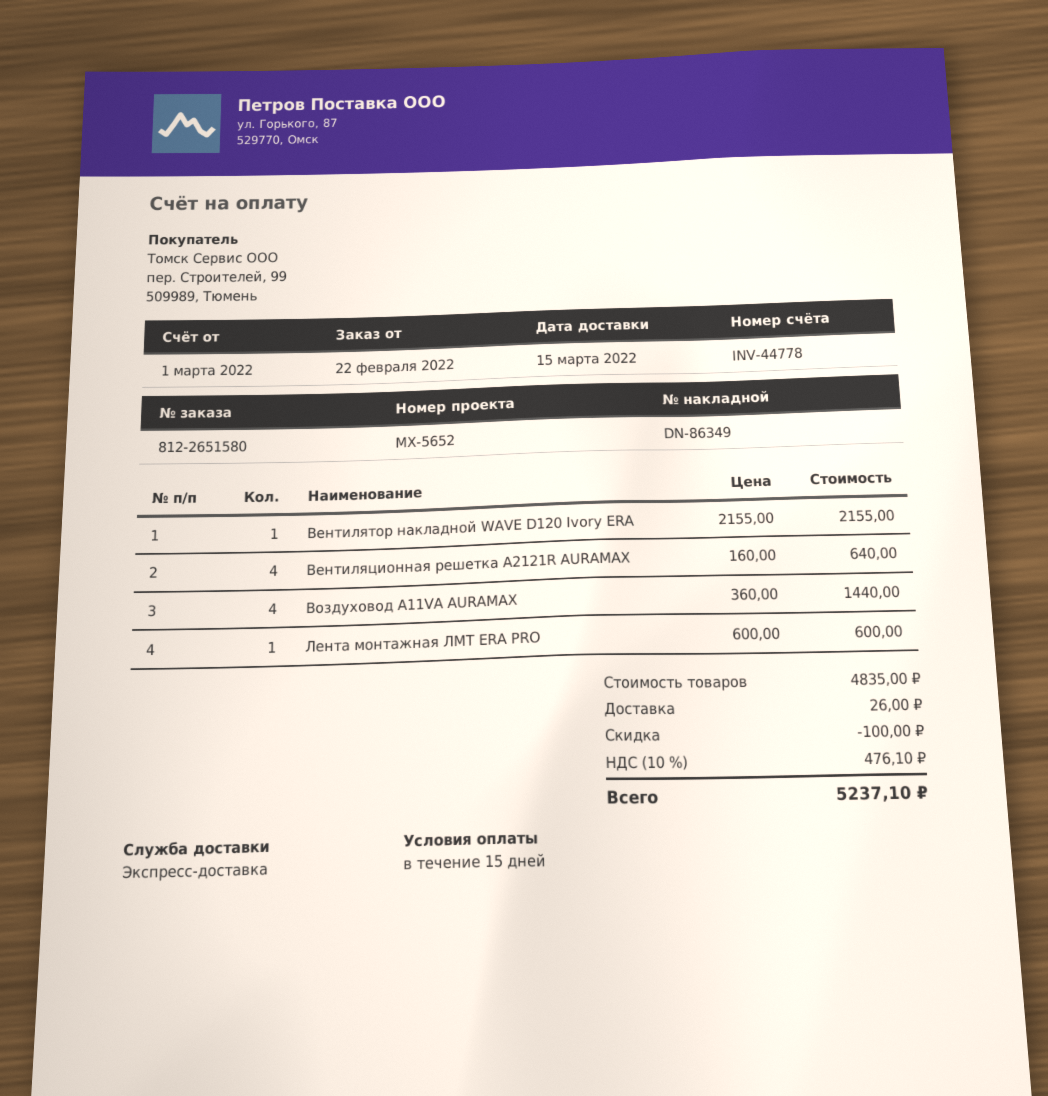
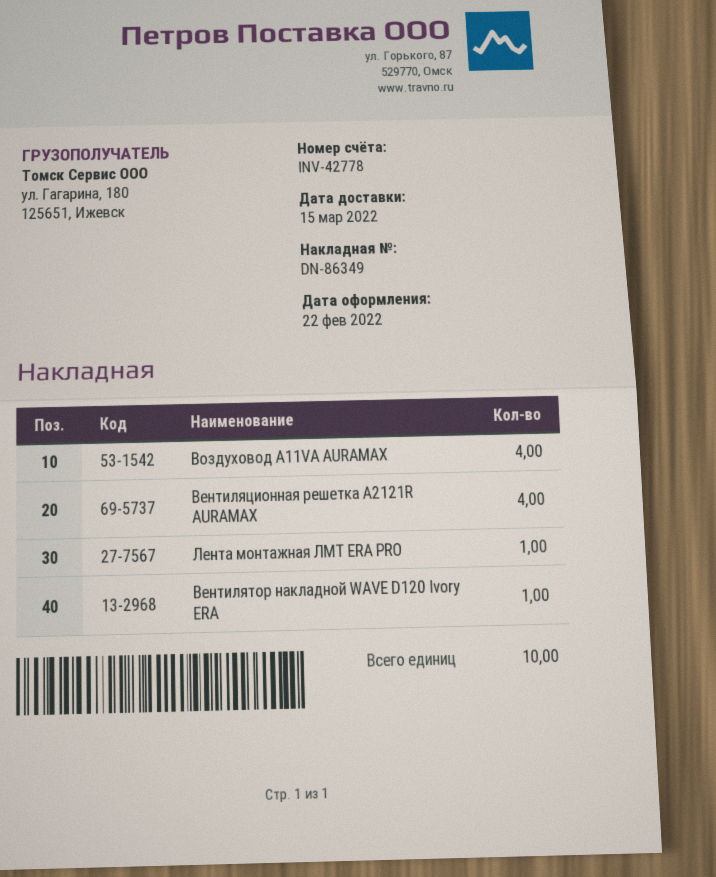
invoice number: INV-44778 -> INV-42778

